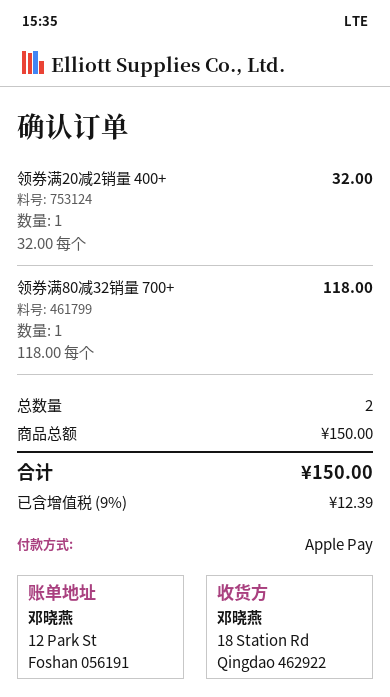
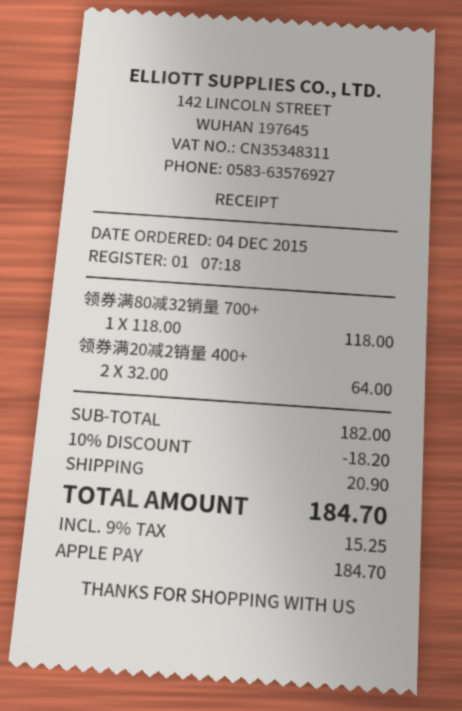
领券满20减2销量 400+: 1 x 32.00 = 32.00 -> 2 x 32.00 = 64.00
subtotal: 150.00 -> 182.00
discount: none -> 10% = 18.20
shipping: none -> 20.90
tax: 9% = 12.39 -> 9% = 15.25
total: 150.00 -> 184.70

